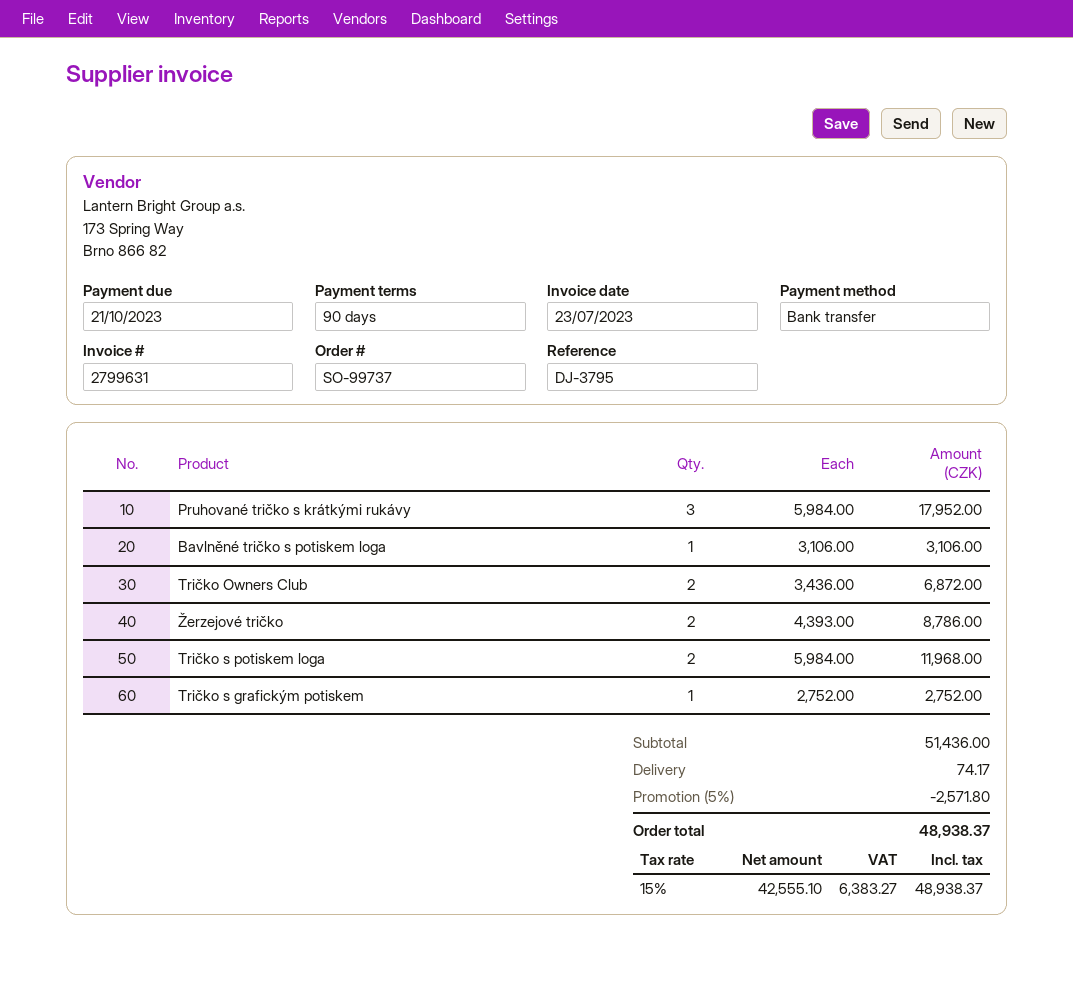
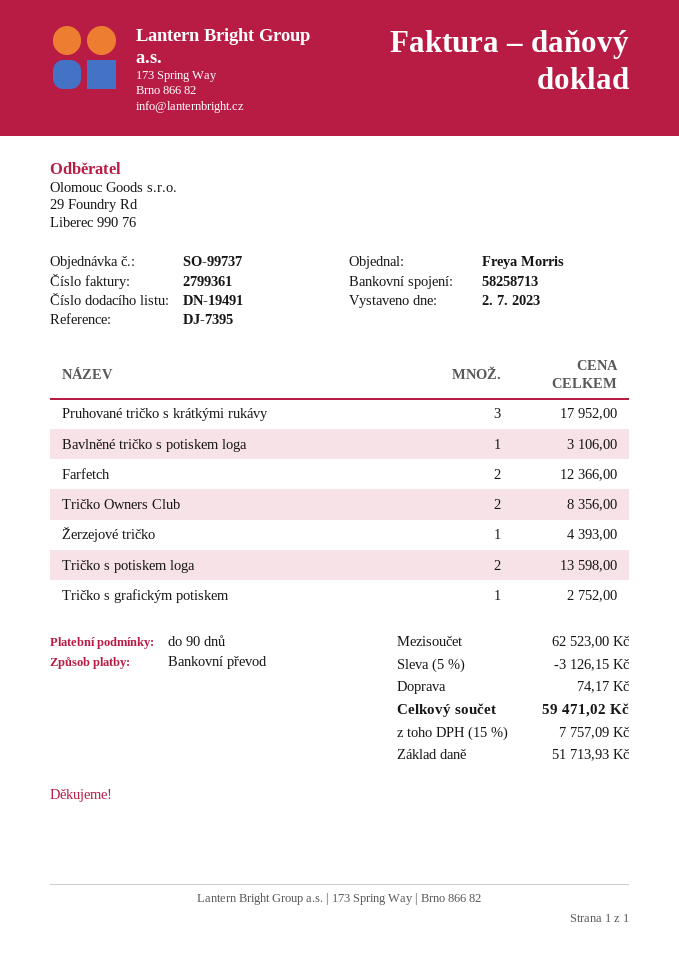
invoice number: 2799631 -> 2799361
invoice date: 2023-07-23 -> 2023-07-02
reference: DJ-3795 -> DJ-7395
Tričko Owners Club: 2 for 6872.00 -> 2 for 8356.00
Žerzejové tričko: 2 for 8786.00 -> 1 for 4393.00
Tričko s potiskem loga: 2 for 11968.00 -> 2 for 13598.00
Farfetch: none -> 2 for 12366.00
subtotal: 51436.00 -> 62523.00
discount: 5% = 2571.80 -> 5% = 3126.15
net: 42555.10 -> 51713.93
tax: 15% = 6383.27 -> 15% = 7757.09
total: 48938.37 -> 59471.02

